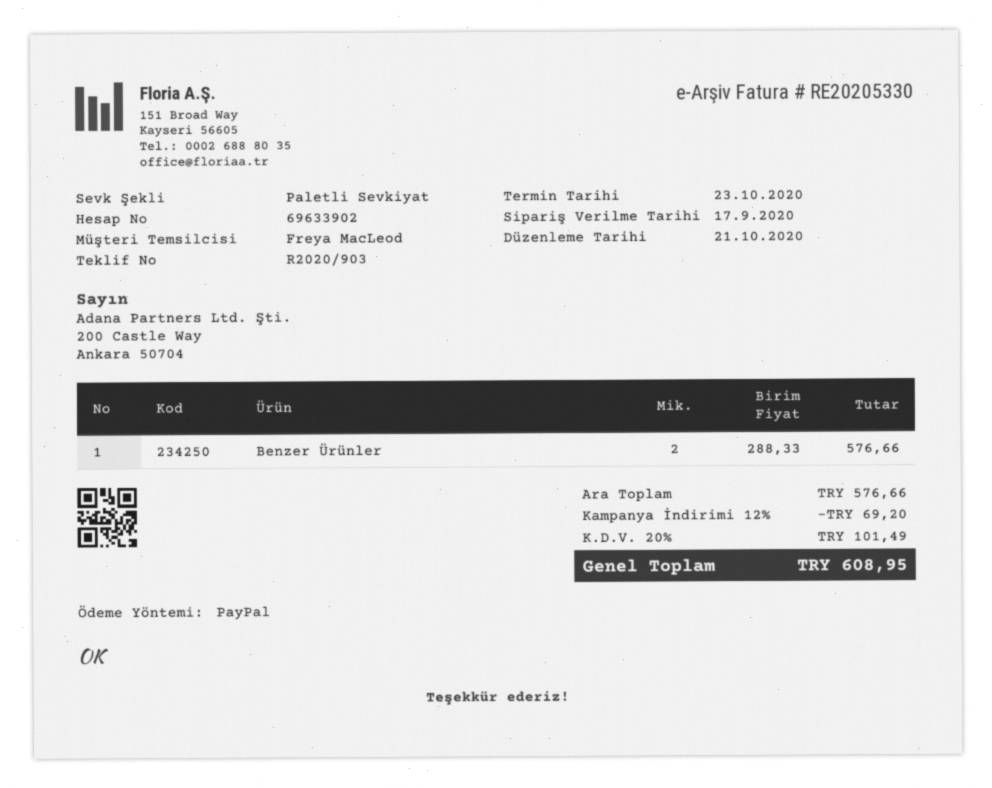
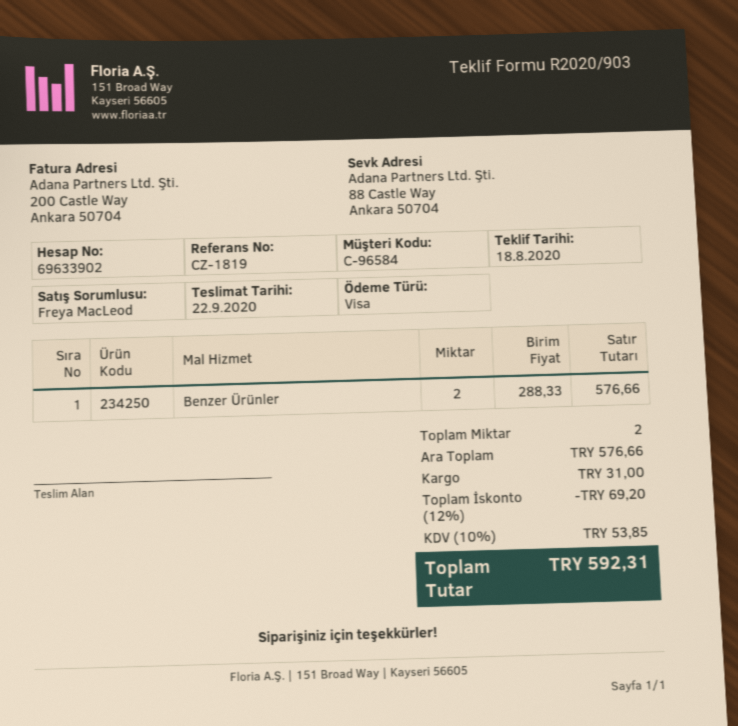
delivery date: 2020-10-23 -> 2020-09-22
payment method: PayPal -> Visa
shipping: none -> 31.00
tax: 20% = 101.49 -> 10% = 53.85
total: 608.95 -> 592.31

